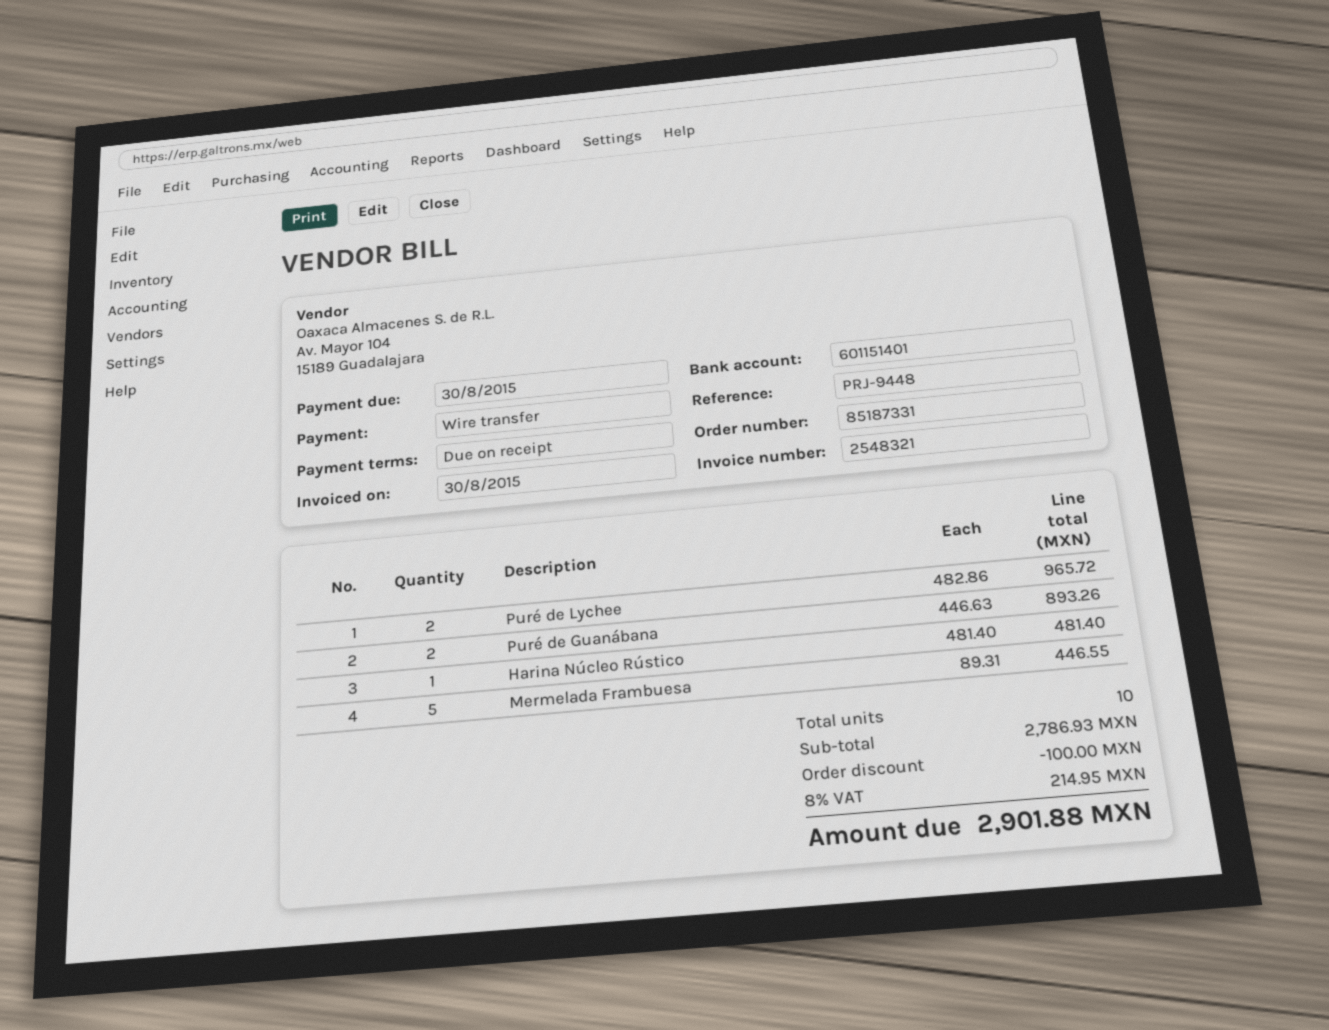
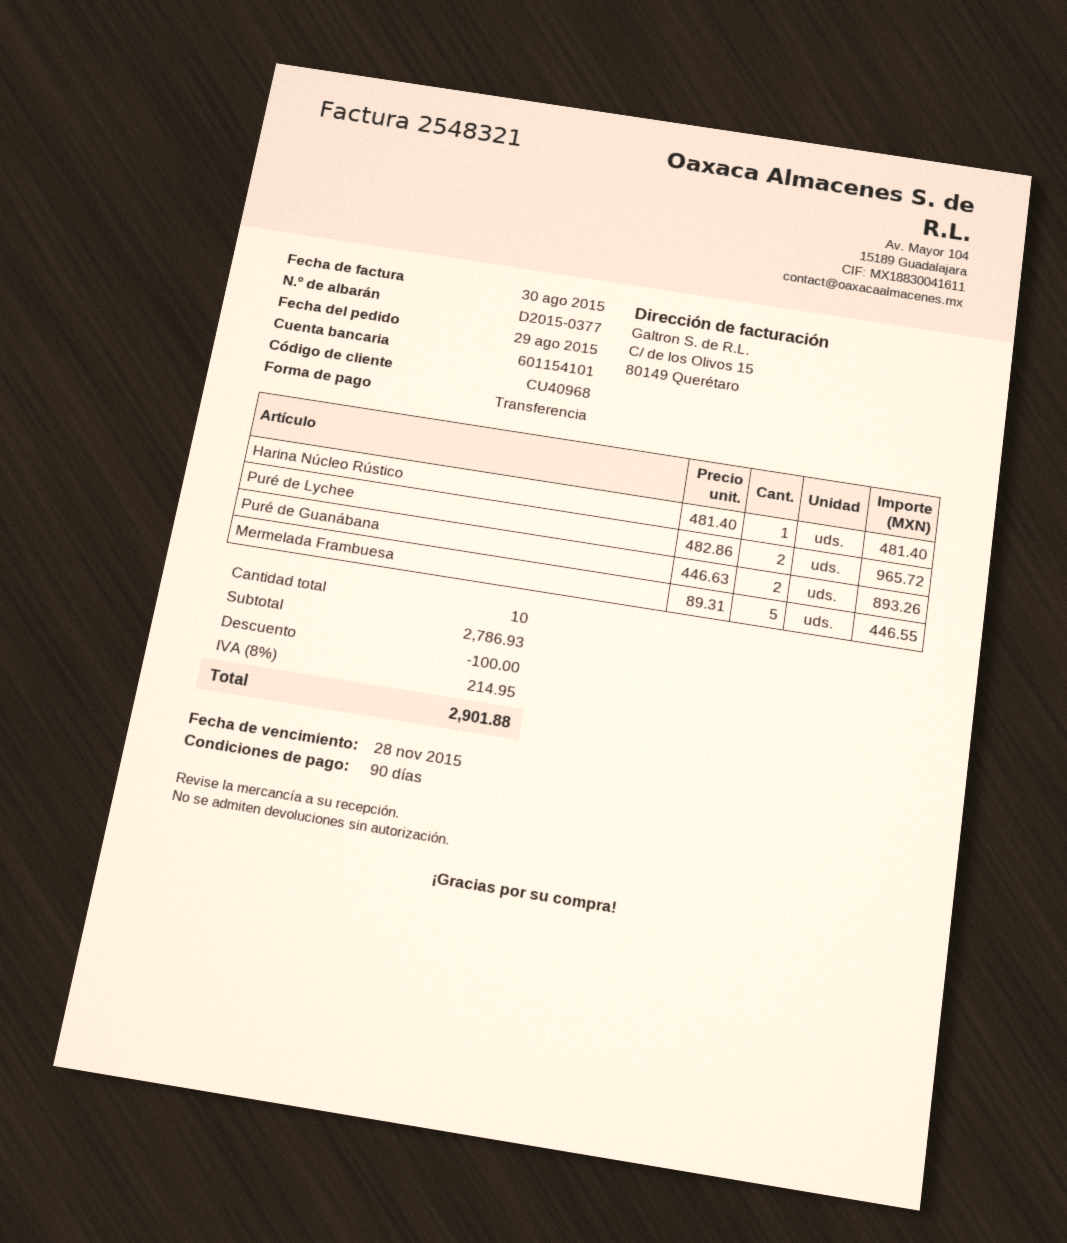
payment terms: on receipt -> 90 days
due date: 2015-08-30 -> 2015-11-28
bank account: 601151401 -> 601154101

